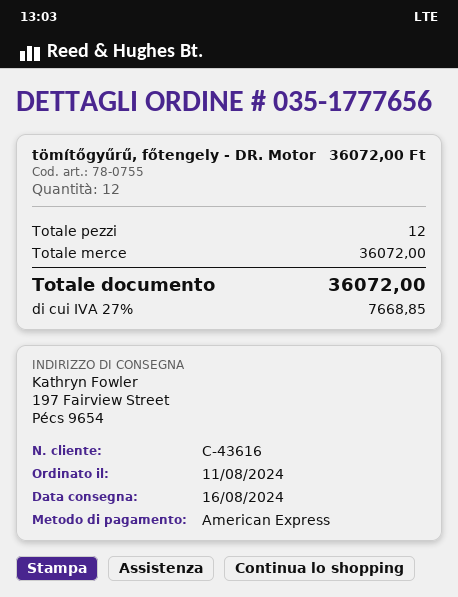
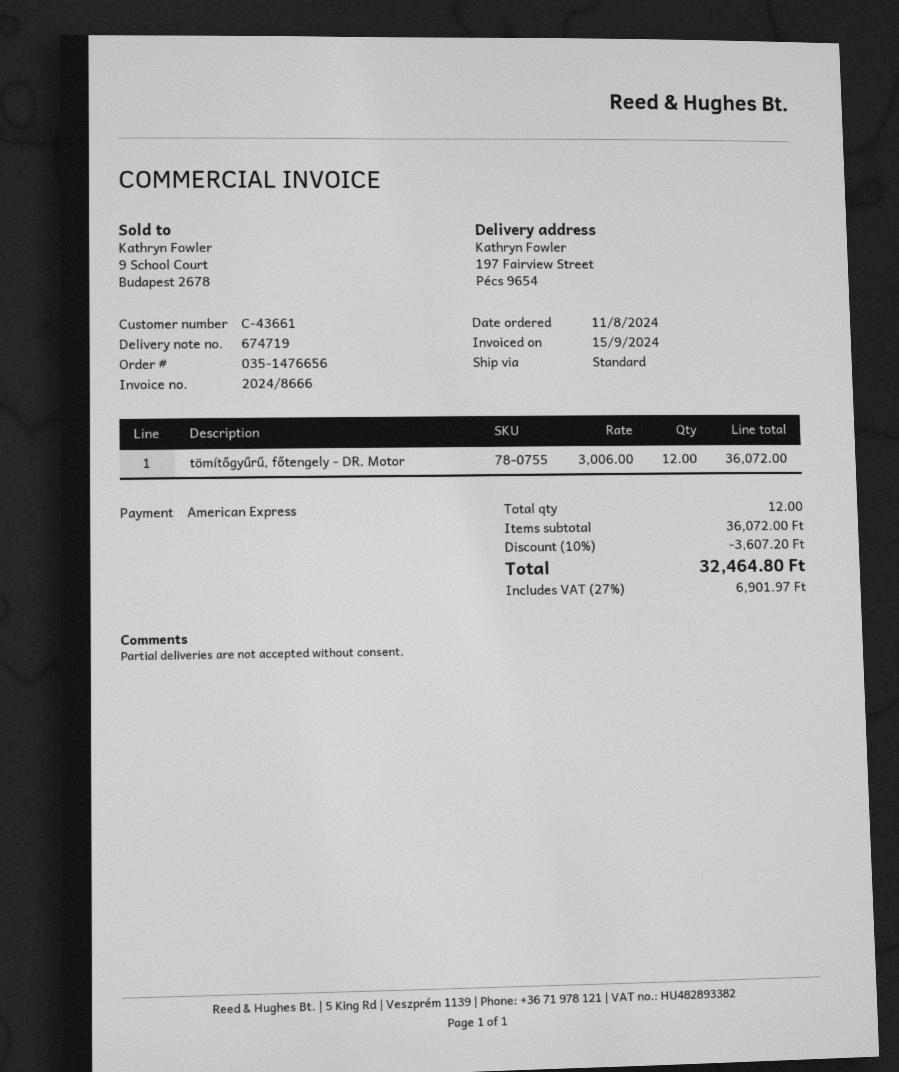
order number: 035-1777656 -> 035-1476656
customer number: C-43616 -> C-43661
discount: none -> 10% = 3607.20
tax: 27% = 7668.85 -> 27% = 6901.97
total: 36072.00 -> 32464.80

